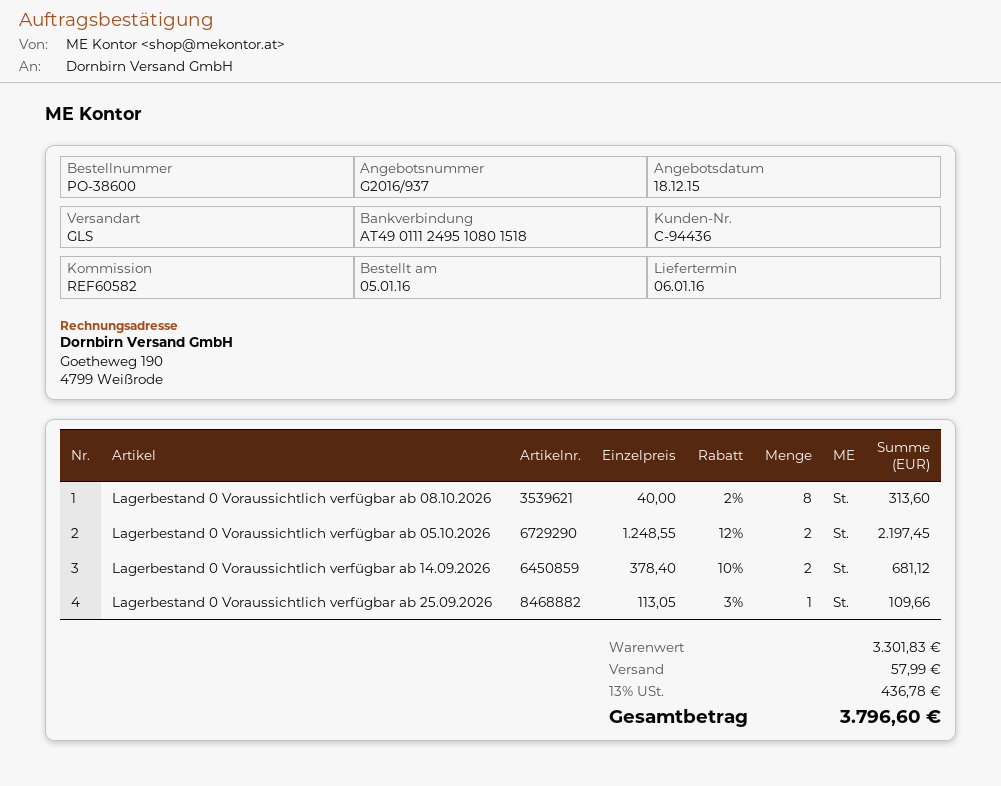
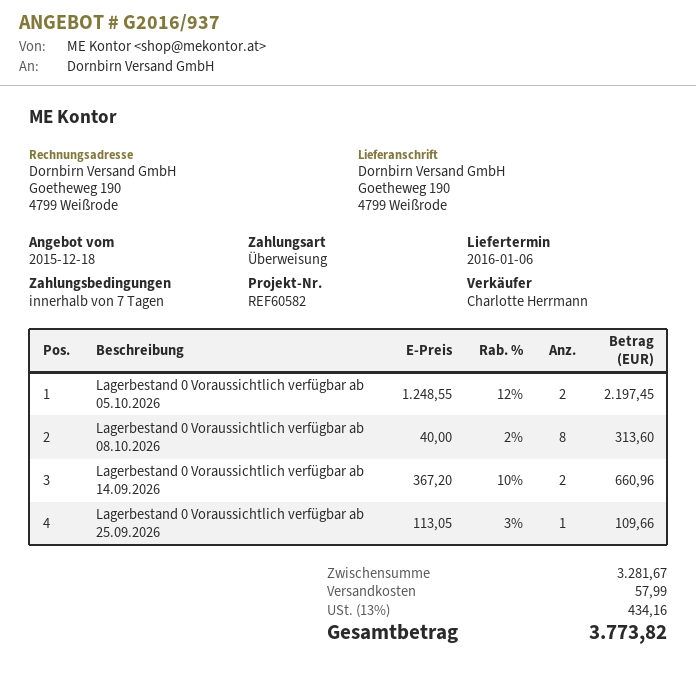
Lagerbestand 0 Voraussichtlich verfügbar ab 14.09.2026: 2 x 378.40 - 10% = 681.12 -> 2 x 367.20 - 10% = 660.96
subtotal: 3301.83 -> 3281.67
tax: 13% = 436.78 -> 13% = 434.16
total: 3796.60 -> 3773.82

